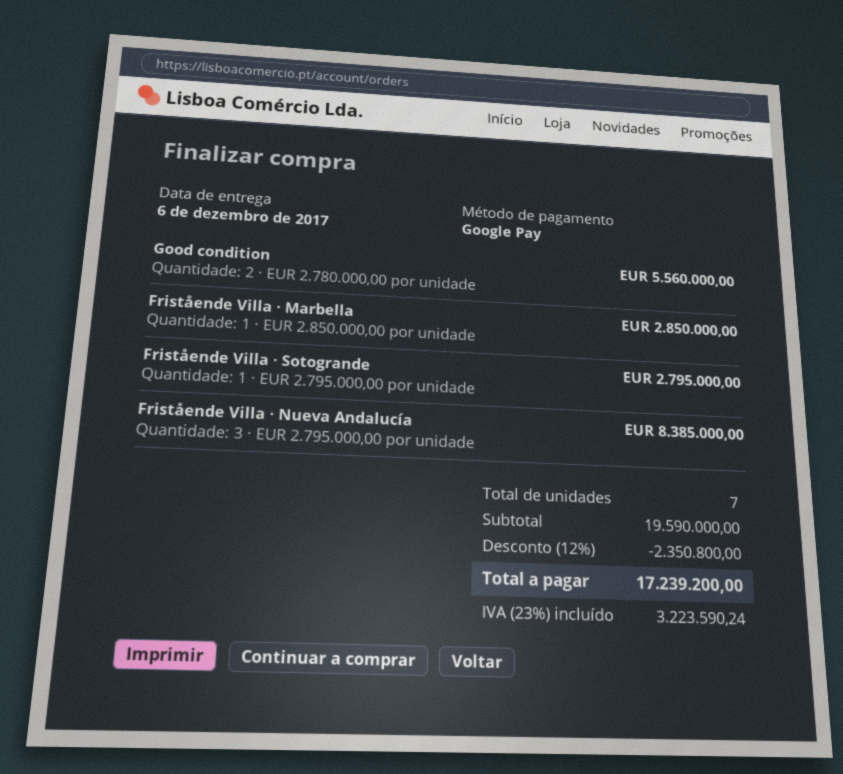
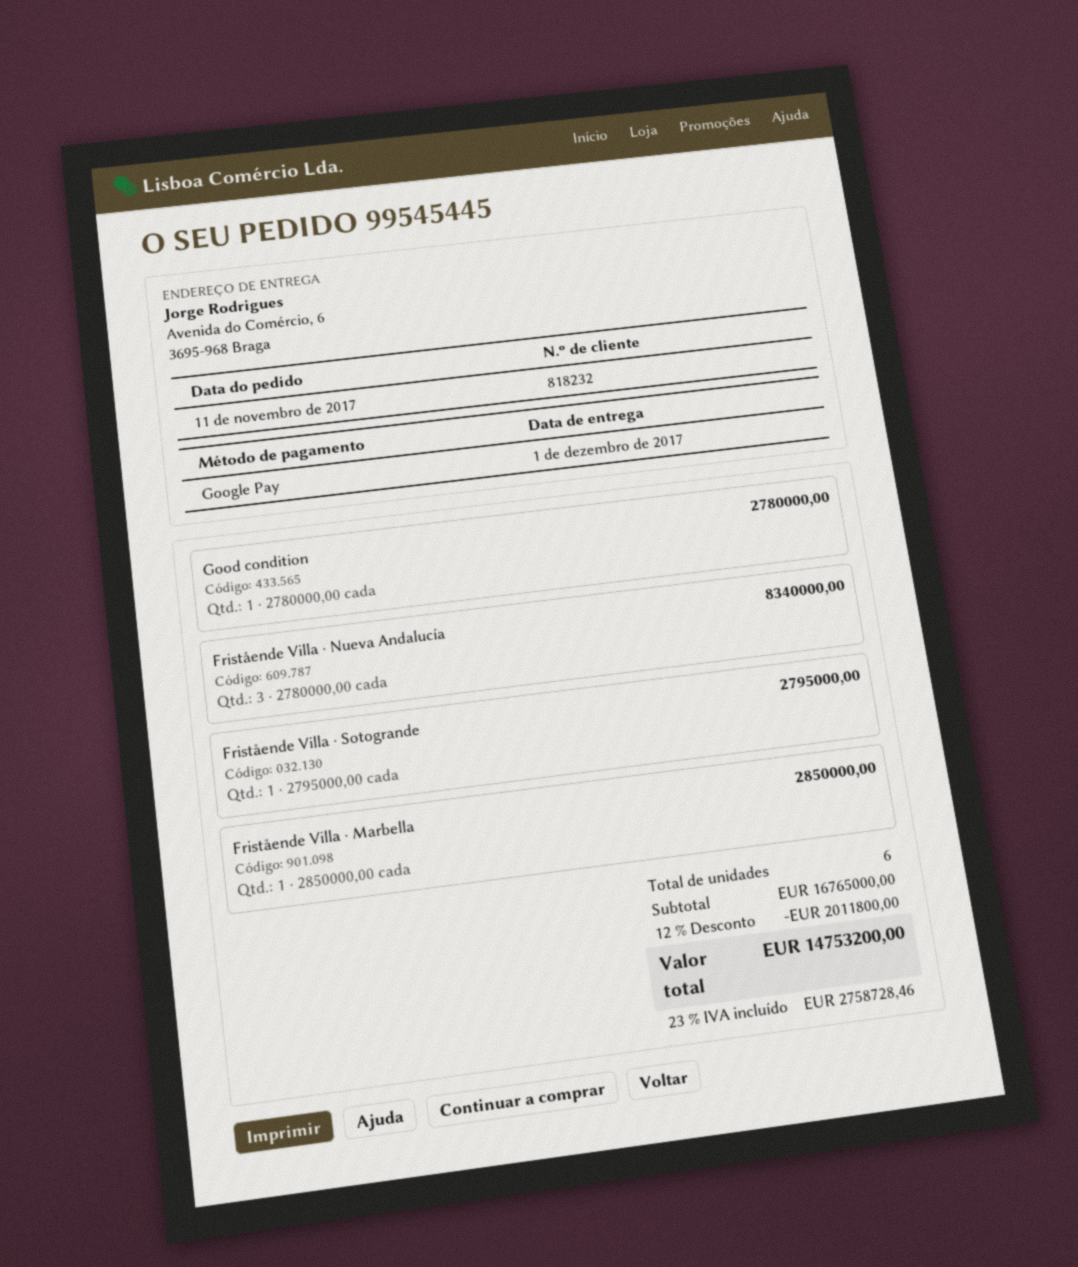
delivery date: 2017-12-06 -> 2017-12-01
Good condition: 2 x 2780000.00 = 5560000.00 -> 1 x 2780000.00 = 2780000.00
Fristående Villa · Nueva Andalucía: 3 x 2795000.00 = 8385000.00 -> 3 x 2780000.00 = 8340000.00
total quantity: 7 -> 6
subtotal: 19590000.00 -> 16765000.00
discount: 12% = 2350800.00 -> 12% = 2011800.00
tax: 23% = 3223590.24 -> 23% = 2758728.46
total: 17239200.00 -> 14753200.00

